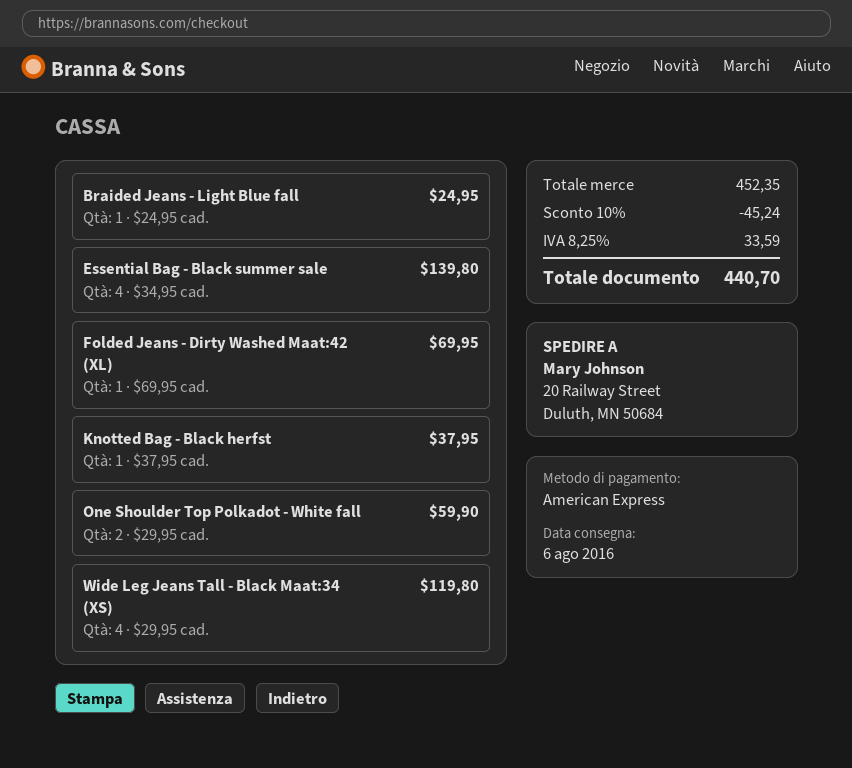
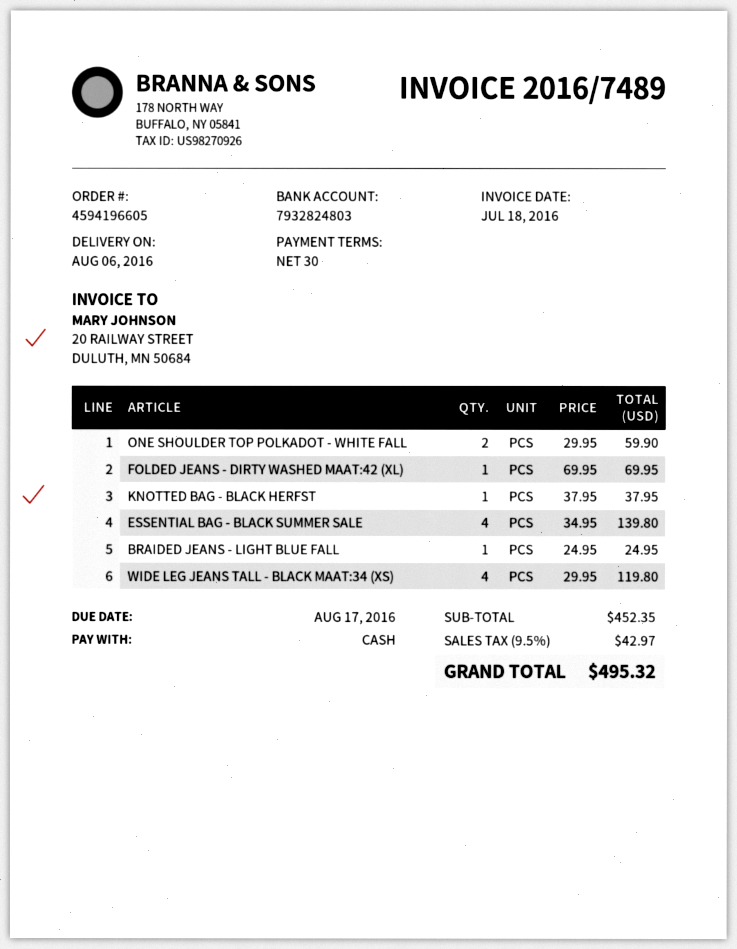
payment method: American Express -> cash
discount: 10% = 45.24 -> none
tax: 8.25% = 33.59 -> 9.5% = 42.97
total: 440.70 -> 495.32

